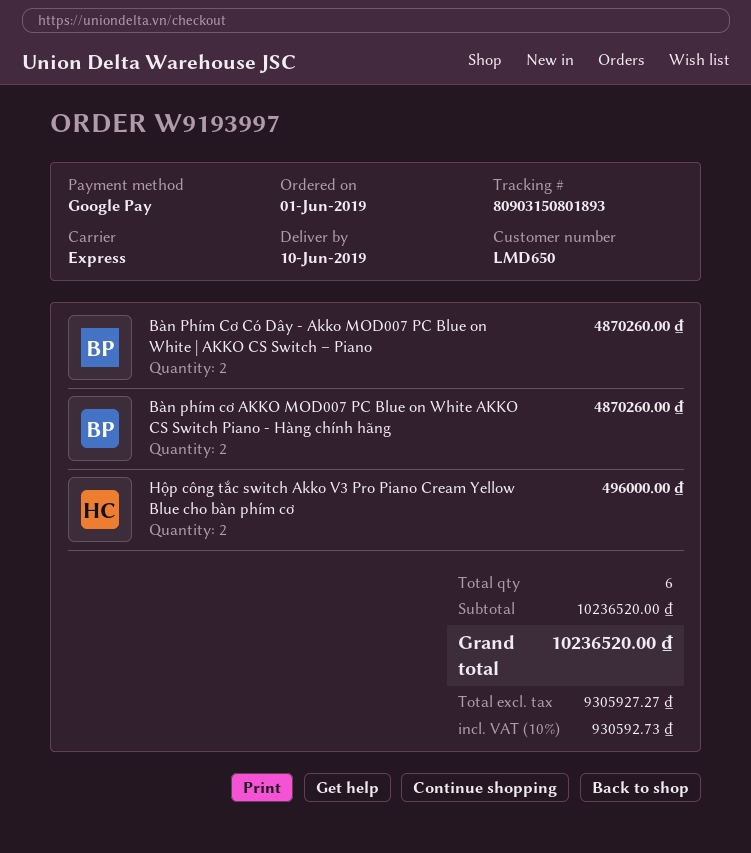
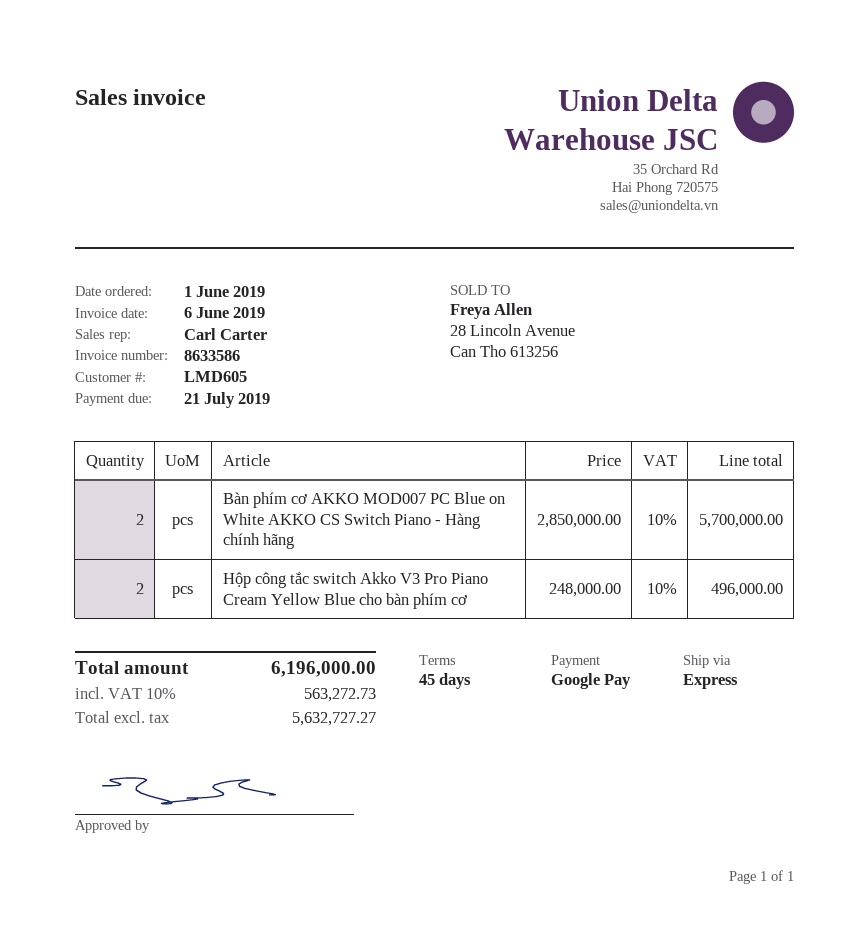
customer number: LMD650 -> LMD605
Bàn Phím Cơ Có Dây - Akko MOD007 PC Blue on White | AKKO CS Switch – Piano: 2 for 4870260.00 -> none
Bàn phím cơ AKKO MOD007 PC Blue on White AKKO CS Switch Piano - Hàng chính hãng: 2 for 4870260.00 -> 2 for 5700000.00
net: 9305927.27 -> 5632727.27
tax: 10% = 930592.73 -> 10% = 563272.73
total: 10236520.00 -> 6196000.00

